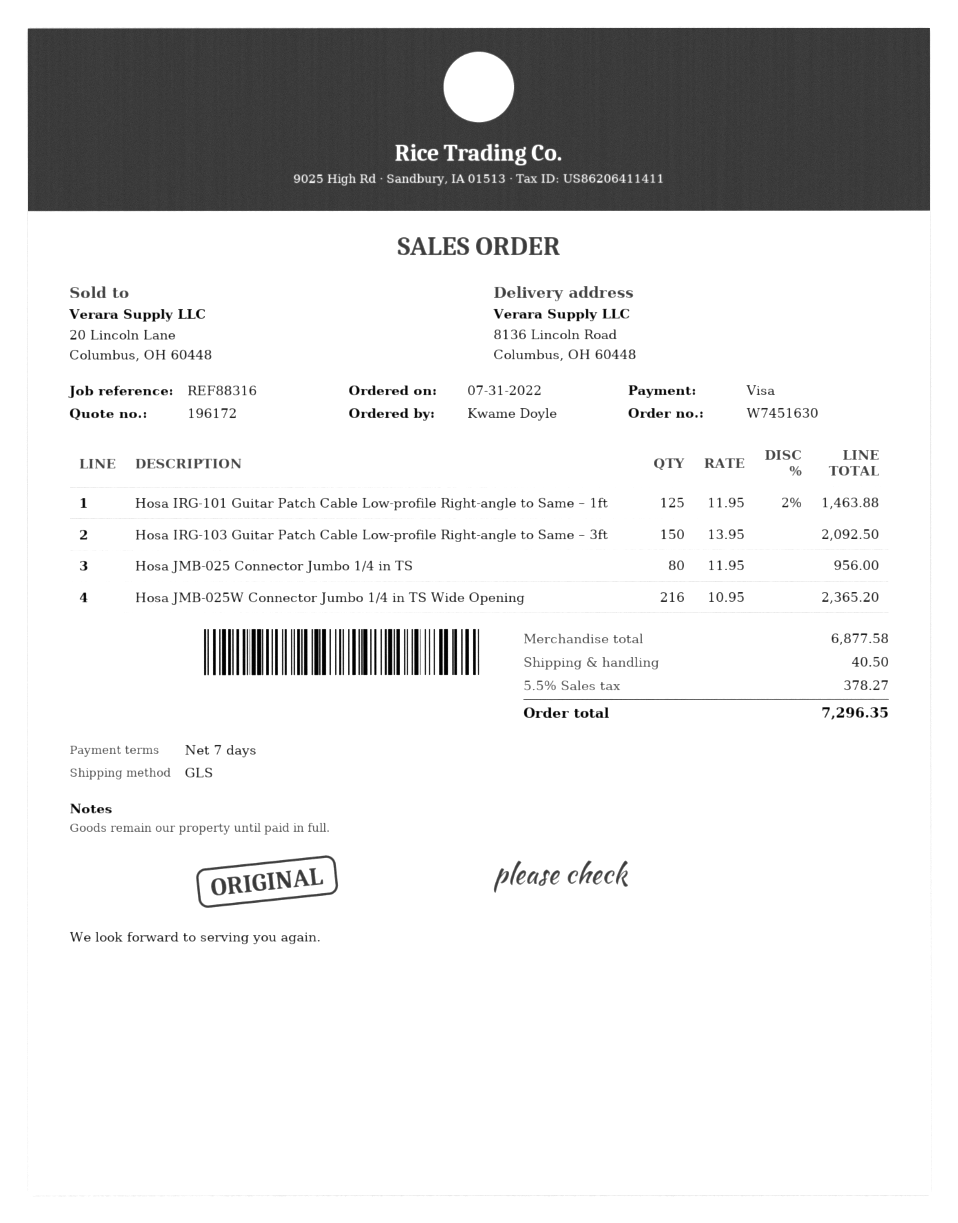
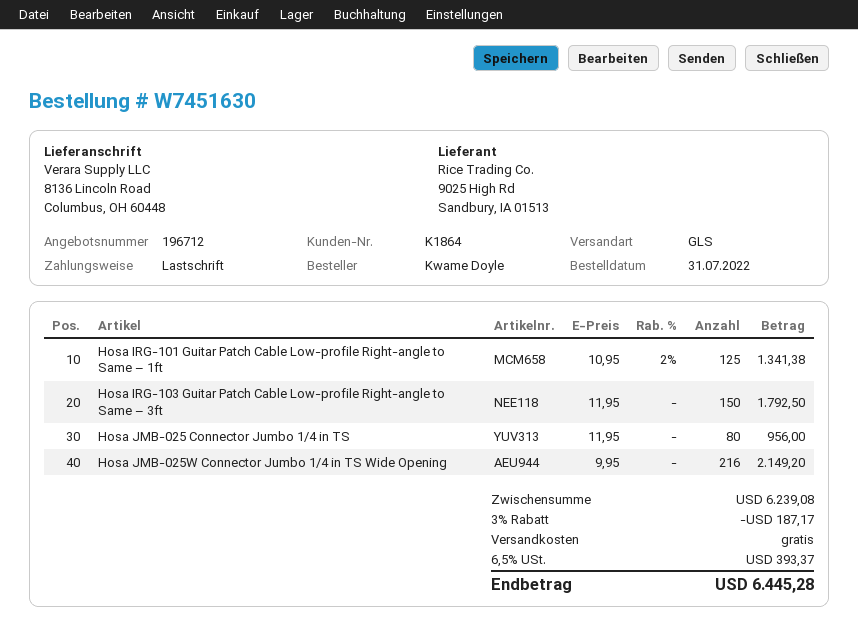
quote number: 196172 -> 196712
payment method: Visa -> direct debit
Hosa IRG-101 Guitar Patch Cable Low-profile Right-angle to Same – 1ft: 125 x 11.95 - 2% = 1463.88 -> 125 x 10.95 - 2% = 1341.38
Hosa IRG-103 Guitar Patch Cable Low-profile Right-angle to Same – 3ft: 150 x 13.95 = 2092.50 -> 150 x 11.95 = 1792.50
Hosa JMB-025W Connector Jumbo 1/4 in TS Wide Opening: 216 x 10.95 = 2365.20 -> 216 x 9.95 = 2149.20
subtotal: 6877.58 -> 6239.08
discount: none -> 3% = 187.17
shipping: 40.50 -> 0.00
tax: 5.5% = 378.27 -> 6.5% = 393.37
total: 7296.35 -> 6445.28

